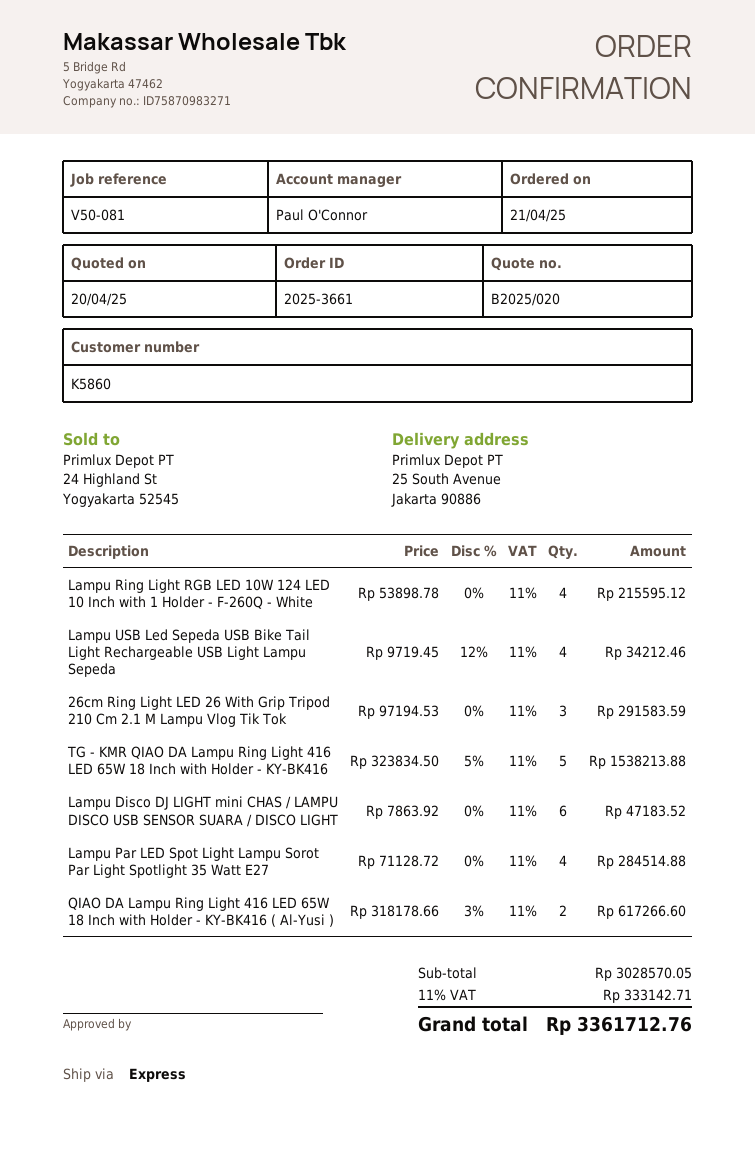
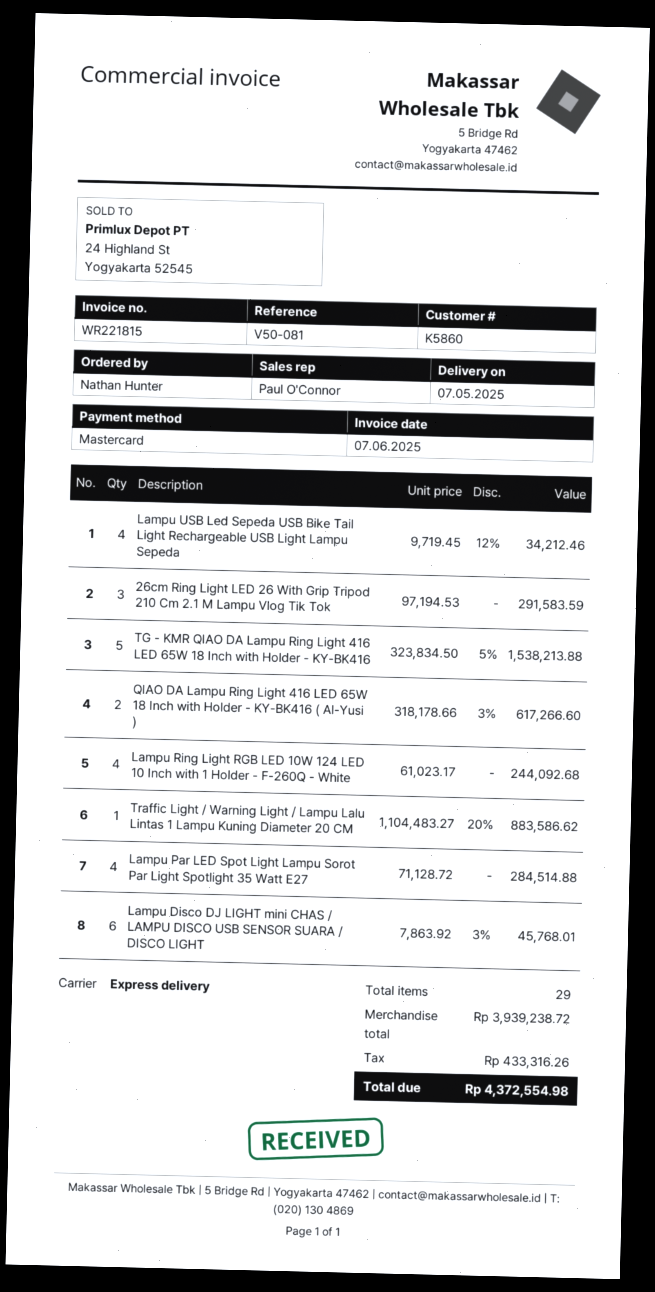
Lampu Ring Light RGB LED 10W 124 LED 10 Inch with 1 Holder - F-260Q - White: 4 x 53898.78 = 215595.12 -> 4 x 61023.17 = 244092.68
Lampu Disco DJ LIGHT mini CHAS / LAMPU DISCO USB SENSOR SUARA / DISCO LIGHT: 6 x 7863.92 = 47183.52 -> 6 x 7863.92 - 3% = 45768.01
Traffic Light / Warning Light / Lampu Lalu Lintas 1 Lampu Kuning Diameter 20 CM: none -> 1 x 1104483.27 - 20% = 883586.62
subtotal: 3028570.05 -> 3939238.72
tax: 333142.71 -> 433316.26
total: 3361712.76 -> 4372554.98

